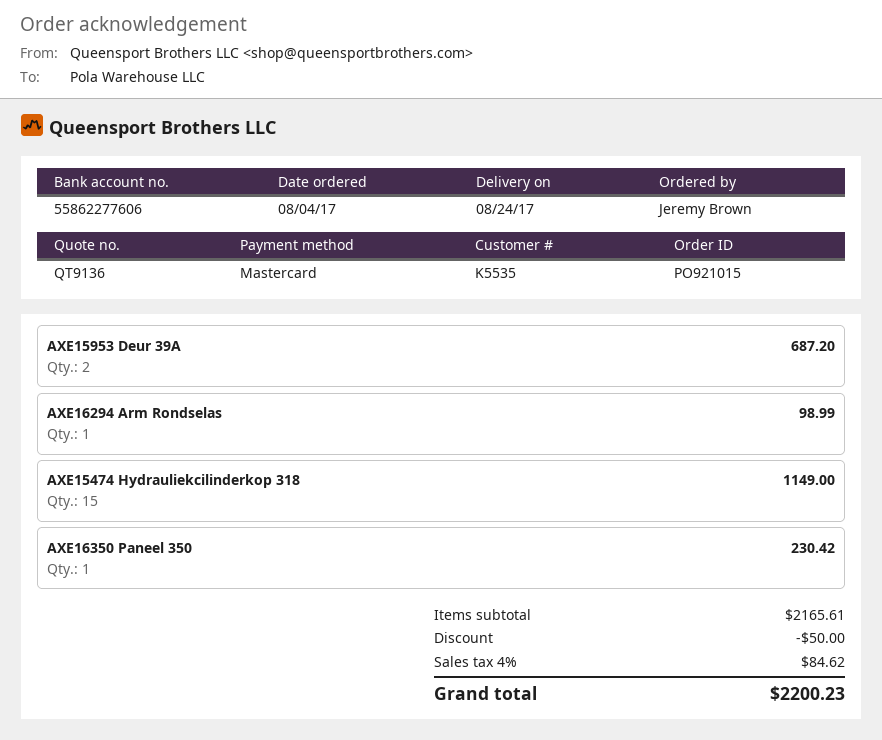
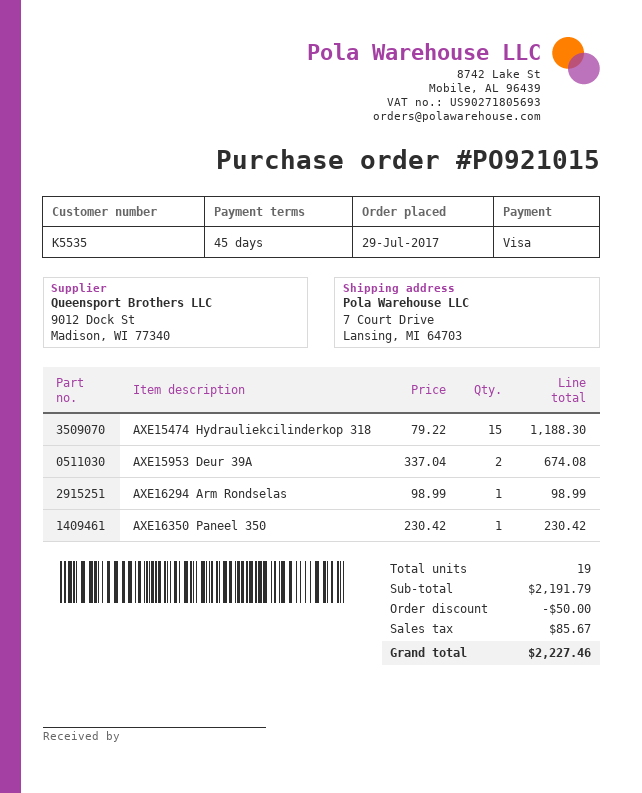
order date: 2017-08-04 -> 2017-07-29
payment method: Mastercard -> Visa
AXE15953 Deur 39A: 2 for 687.20 -> 2 for 674.08
AXE15474 Hydrauliekcilinderkop 318: 15 for 1149.00 -> 15 for 1188.30
subtotal: 2165.61 -> 2191.79
tax: 84.62 -> 85.67
total: 2200.23 -> 2227.46

